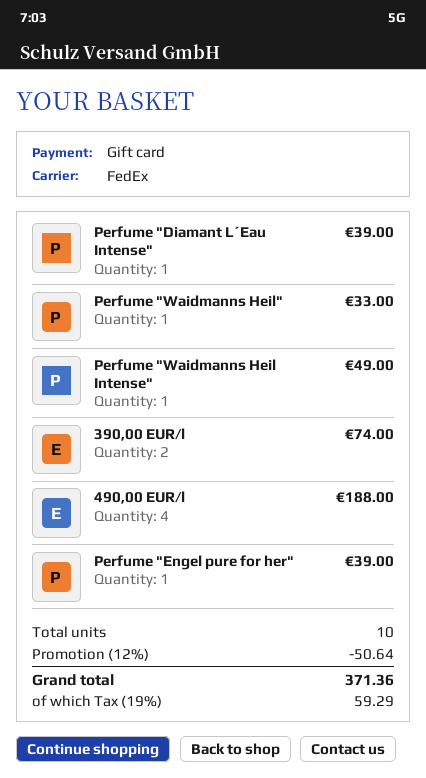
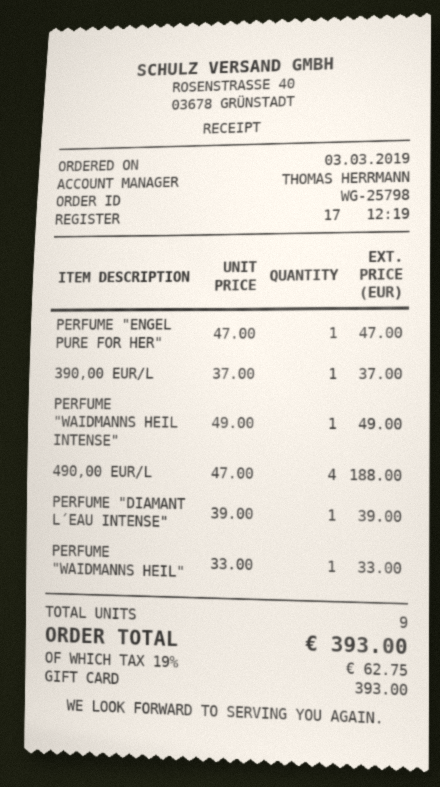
390,00 EUR/l: 2 for 74.00 -> 1 for 37.00
Perfume "Engel pure for her": 1 for 39.00 -> 1 for 47.00
total quantity: 10 -> 9
discount: 12% = 50.64 -> none
tax: 19% = 59.29 -> 19% = 62.75
total: 371.36 -> 393.00

